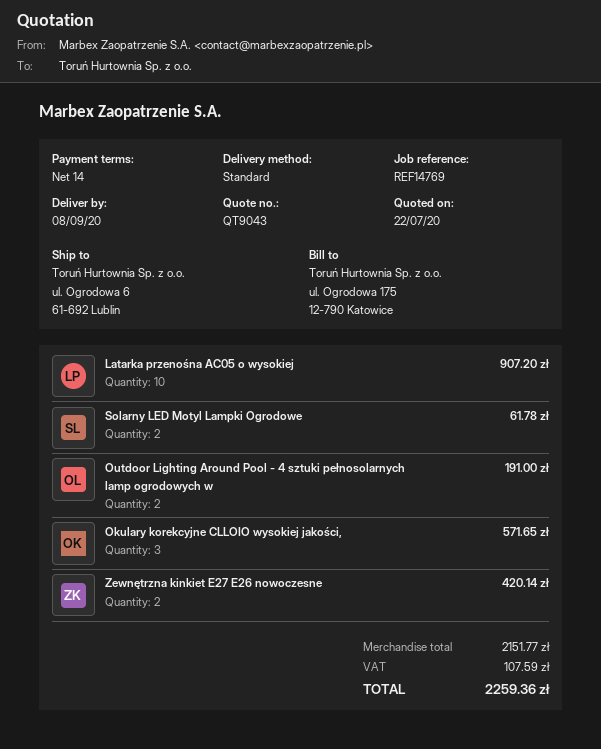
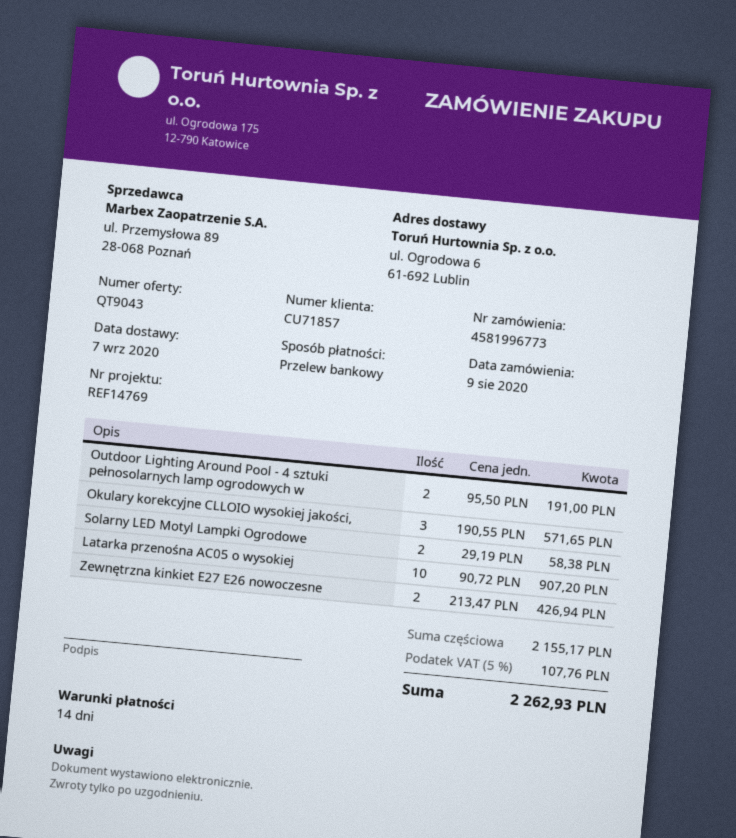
delivery date: 2020-09-08 -> 2020-09-07
Solarny LED Motyl Lampki Ogrodowe: 2 for 61.78 -> 2 for 58.38
Zewnętrzna kinkiet E27 E26 nowoczesne: 2 for 420.14 -> 2 for 426.94
subtotal: 2151.77 -> 2155.17
tax: 107.59 -> 107.76
total: 2259.36 -> 2262.93

